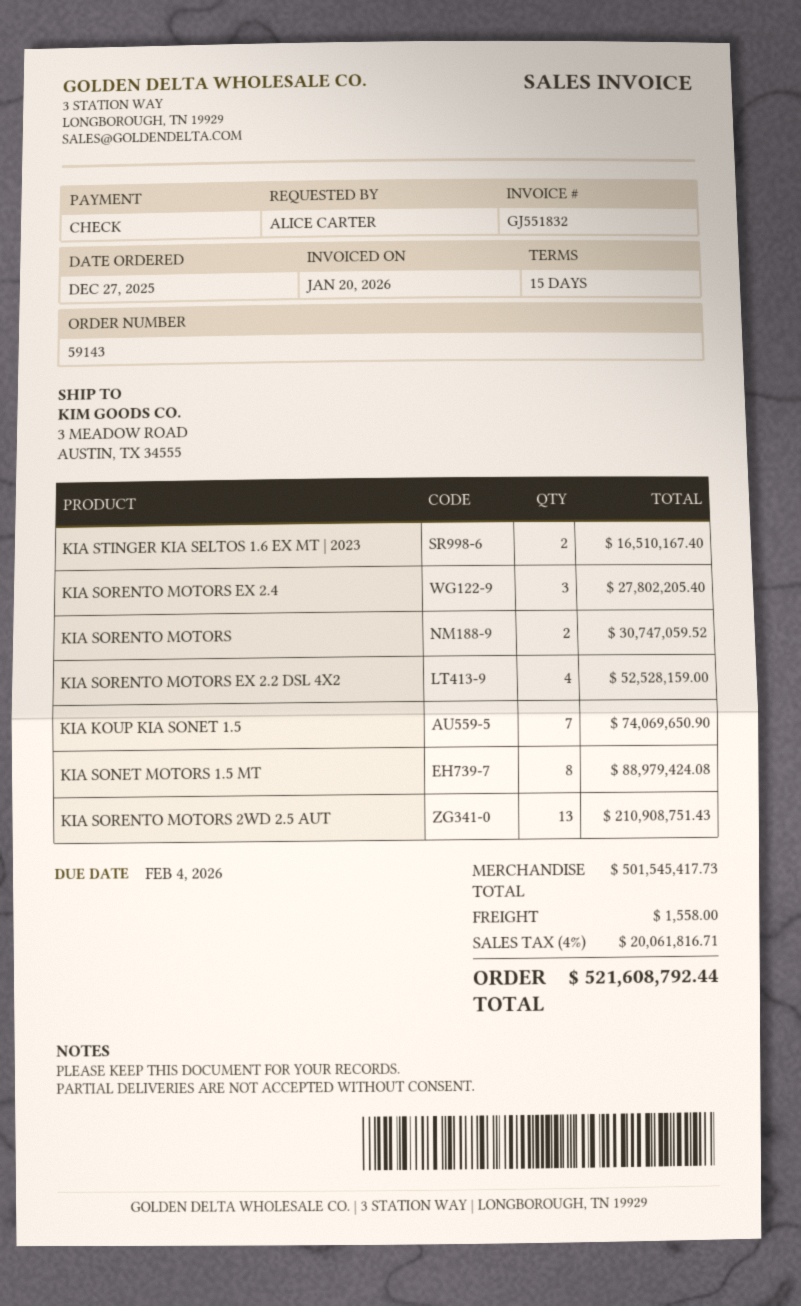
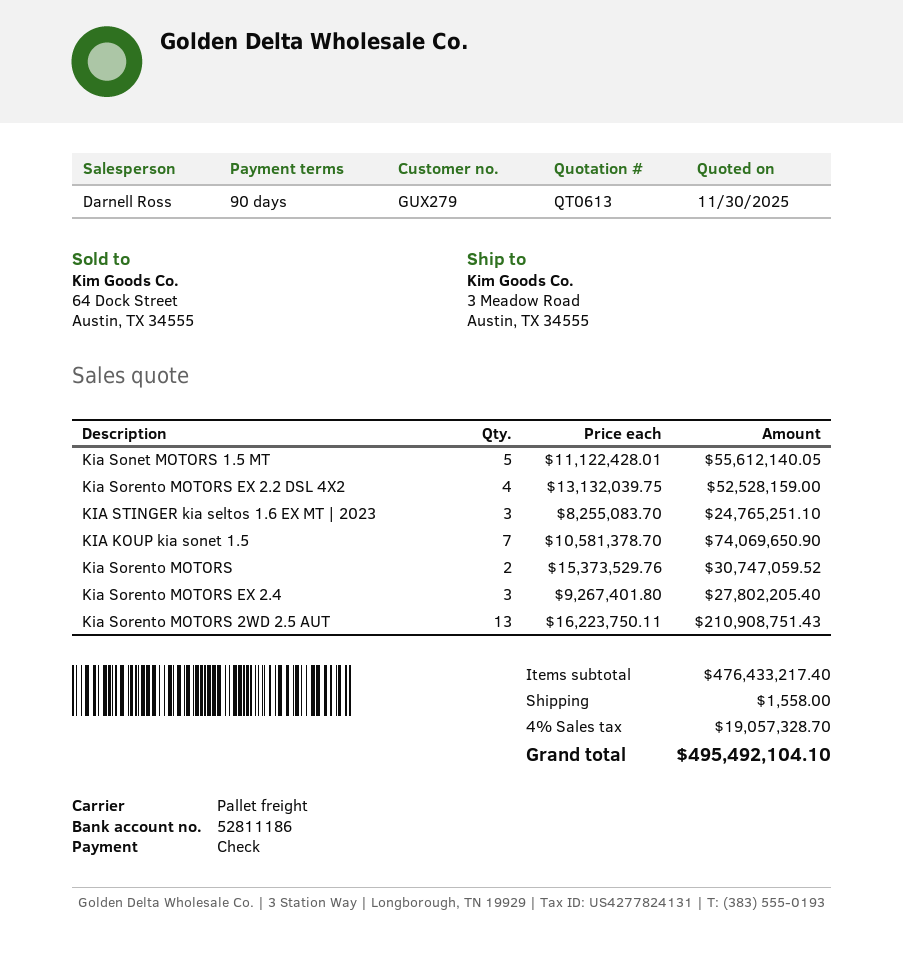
payment terms: 15 days -> 90 days
KIA STINGER KIA SELTOS 1.6 EX MT | 2023: 2 for 16510167.40 -> 3 for 24765251.10
KIA SONET MOTORS 1.5 MT: 8 for 88979424.08 -> 5 for 55612140.05
subtotal: 501545417.73 -> 476433217.40
tax: 4% = 20061816.71 -> 4% = 19057328.70
total: 521608792.44 -> 495492104.10

